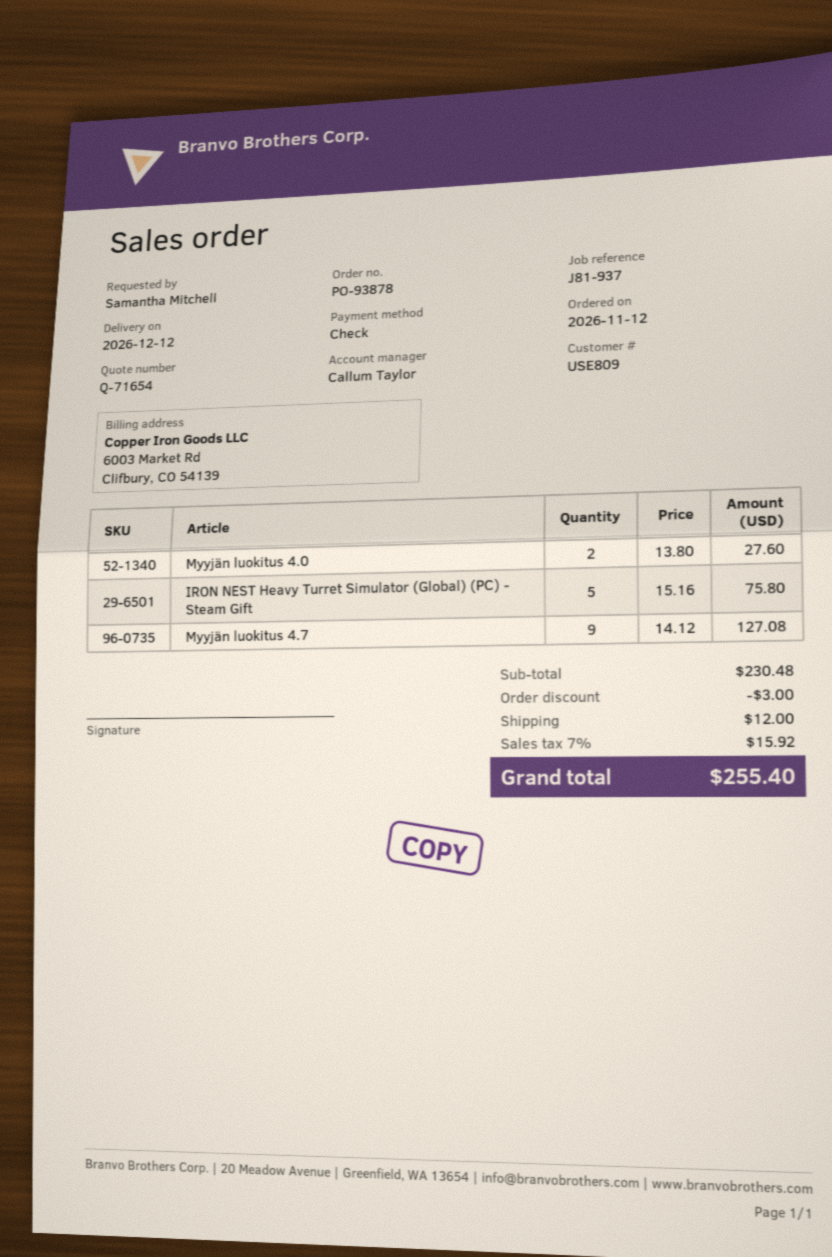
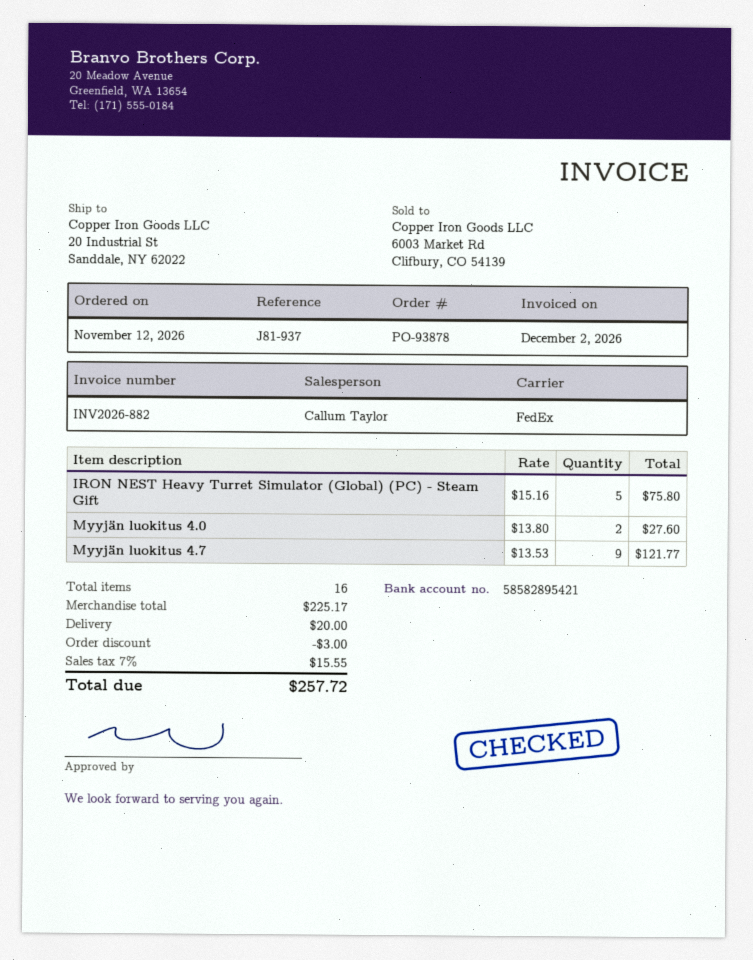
Myyjän luokitus 4.7: 9 x 14.12 = 127.08 -> 9 x 13.53 = 121.77
subtotal: 230.48 -> 225.17
shipping: 12.00 -> 20.00
tax: 7% = 15.92 -> 7% = 15.55
total: 255.40 -> 257.72

